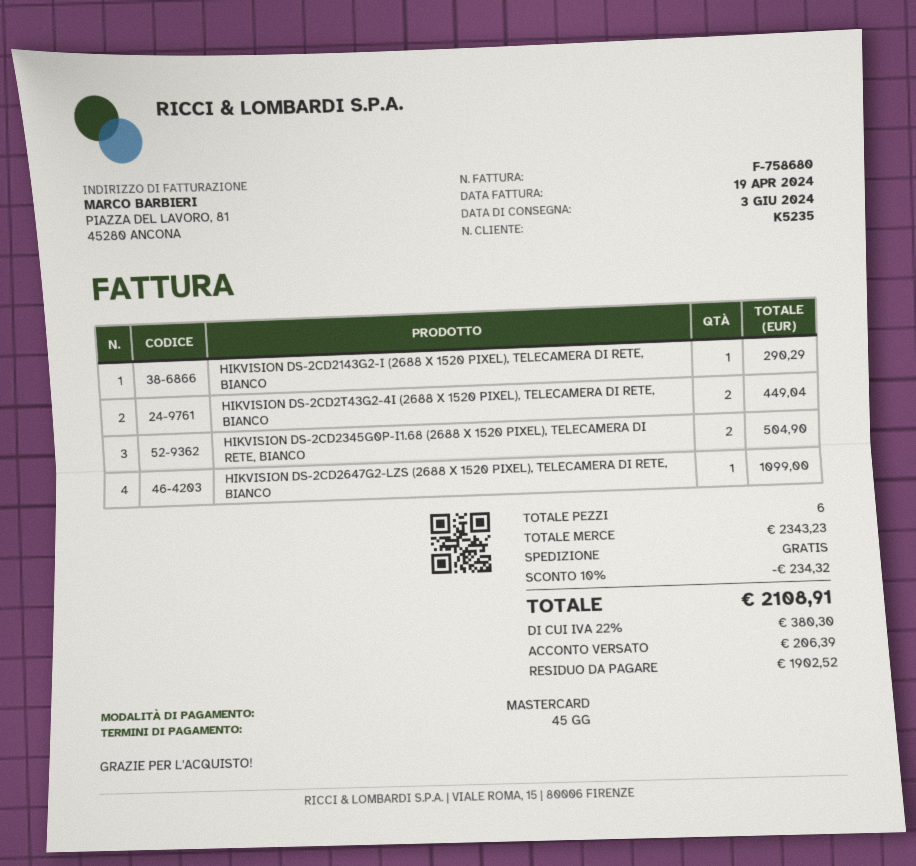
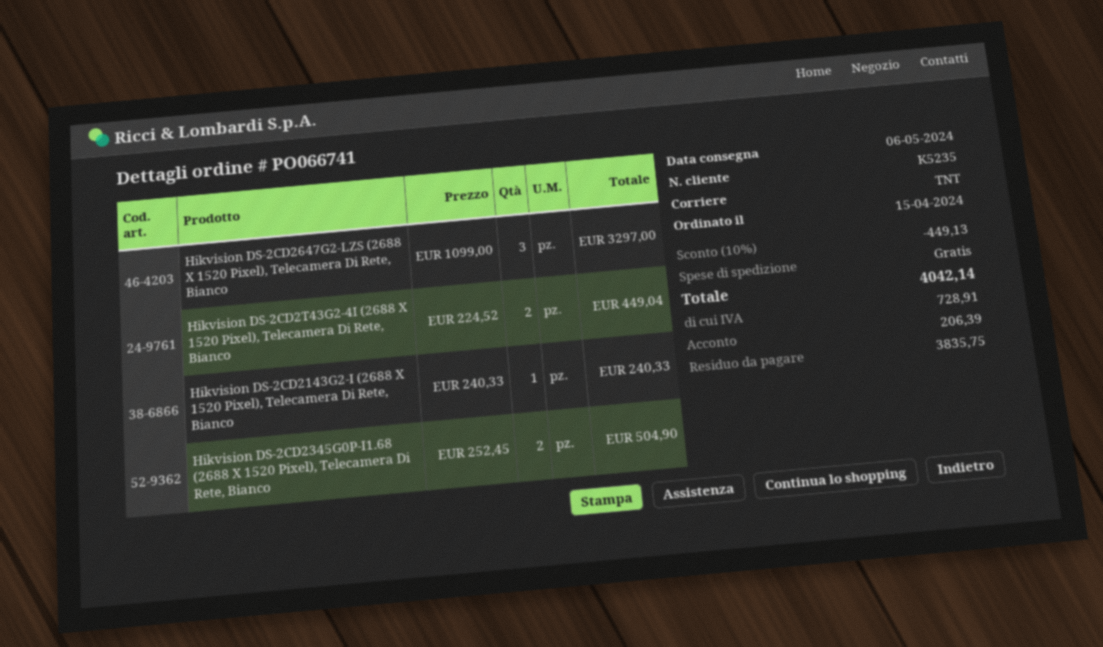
delivery date: 2024-06-03 -> 2024-05-06
HIKVISION DS-2CD2143G2-I (2688 X 1520 PIXEL), TELECAMERA DI RETE, BIANCO: 1 for 290.29 -> 1 for 240.33
HIKVISION DS-2CD2647G2-LZS (2688 X 1520 PIXEL), TELECAMERA DI RETE, BIANCO: 1 for 1099.00 -> 3 for 3297.00
discount: 10% = 234.32 -> 10% = 449.13
tax: 380.30 -> 728.91
total: 2108.91 -> 4042.14
balance: 1902.52 -> 3835.75

